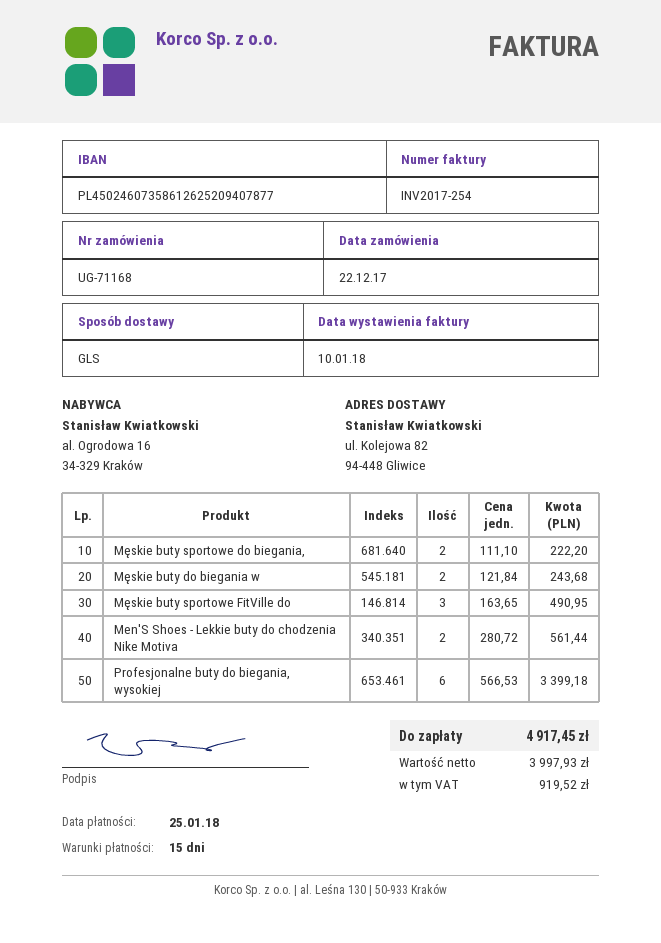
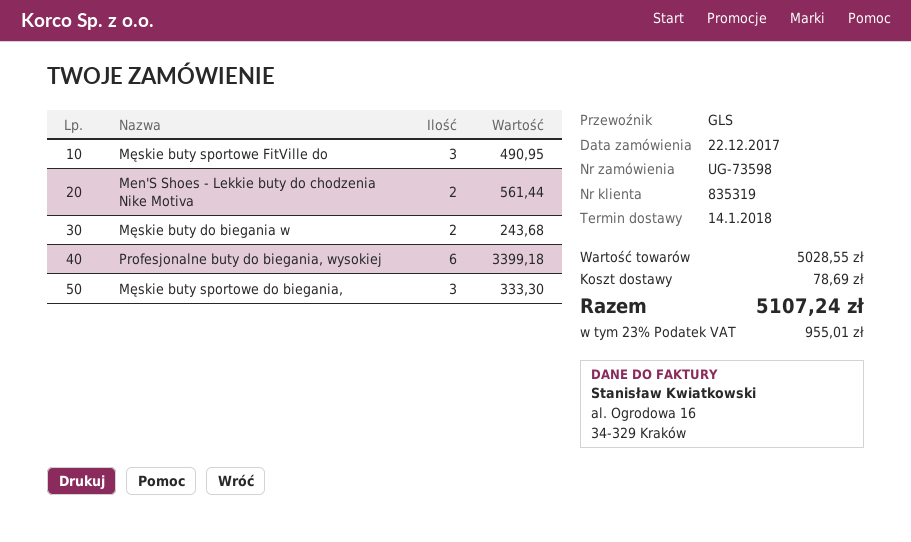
order number: UG-71168 -> UG-73598
Męskie buty sportowe do biegania,: 2 for 222.20 -> 3 for 333.30
shipping: none -> 78.69
tax: 919.52 -> 955.01
total: 4917.45 -> 5107.24

